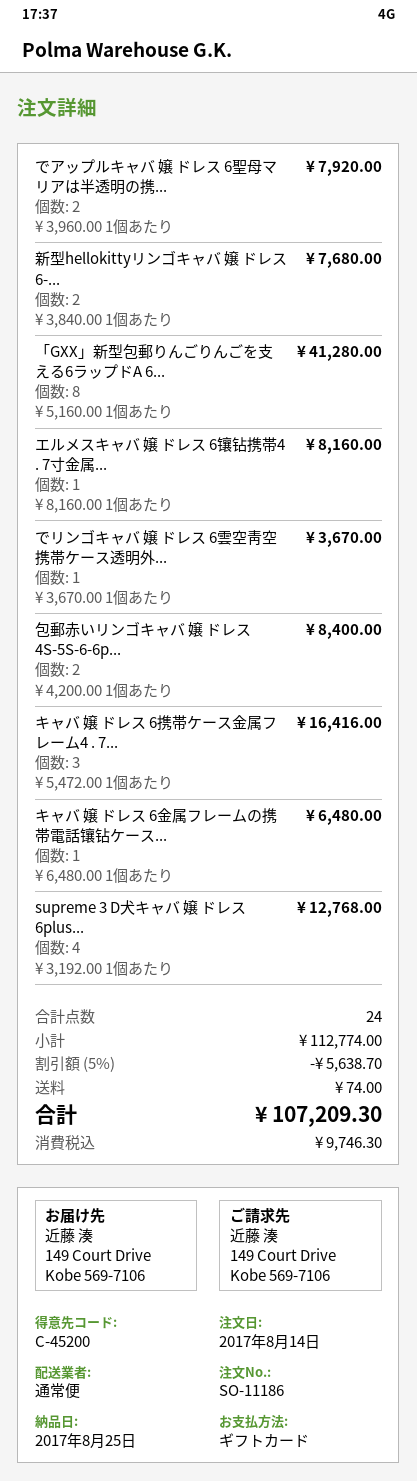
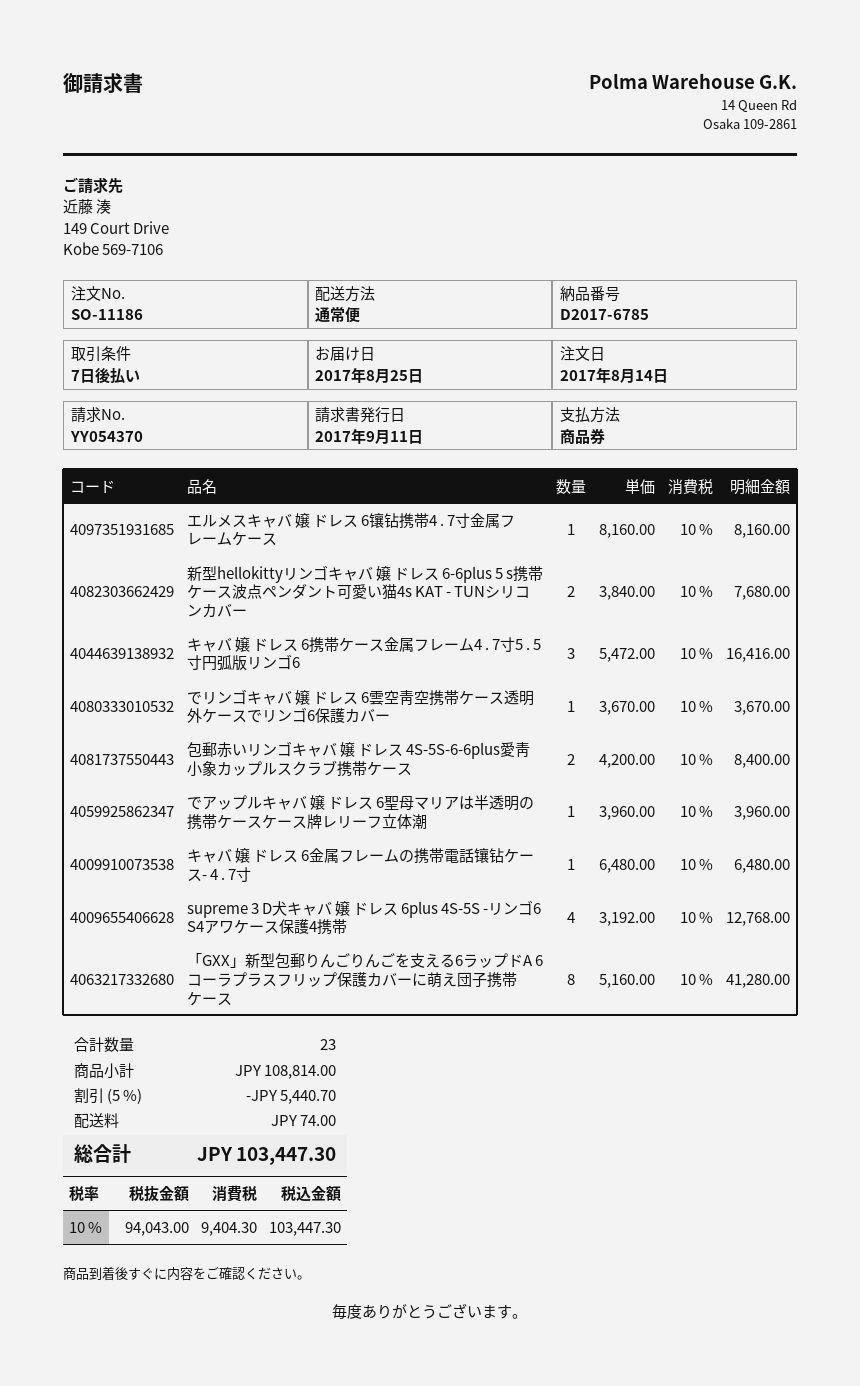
でアップルキャバ 嬢 ドレス 6聖母マリアは半透明の携...: 2 x 3960.00 = 7920.00 -> 1 x 3960.00 = 3960.00
total quantity: 24 -> 23
subtotal: 112774.00 -> 108814.00
discount: 5% = 5638.70 -> 5% = 5440.70
tax: 9746.30 -> 9404.30
total: 107209.30 -> 103447.30

